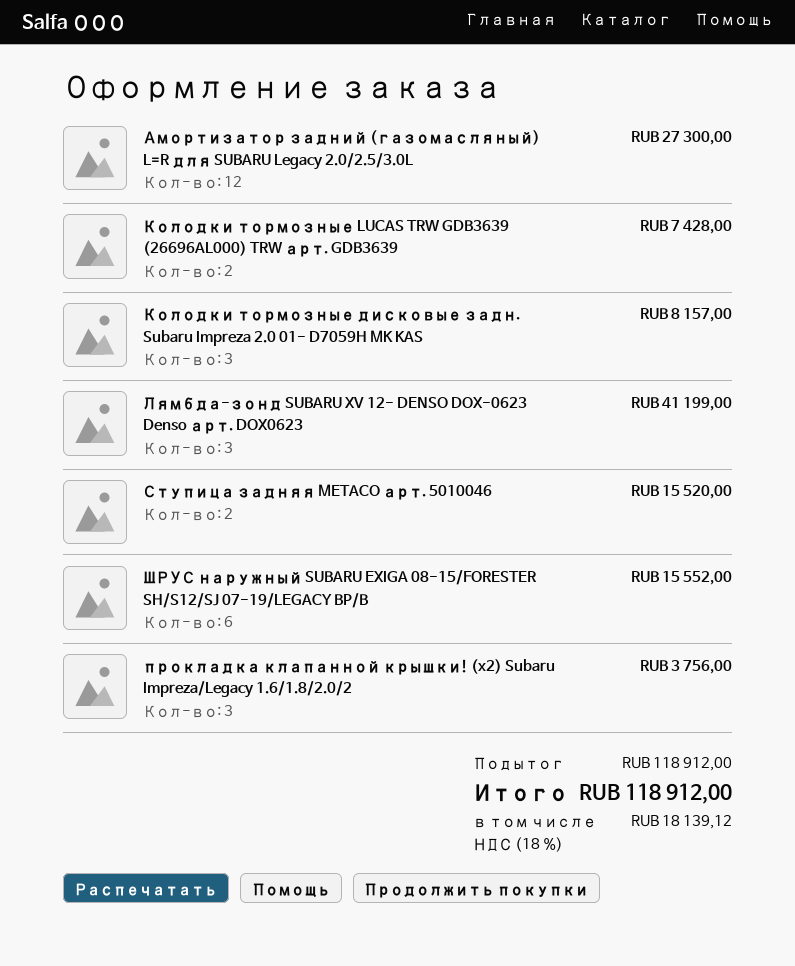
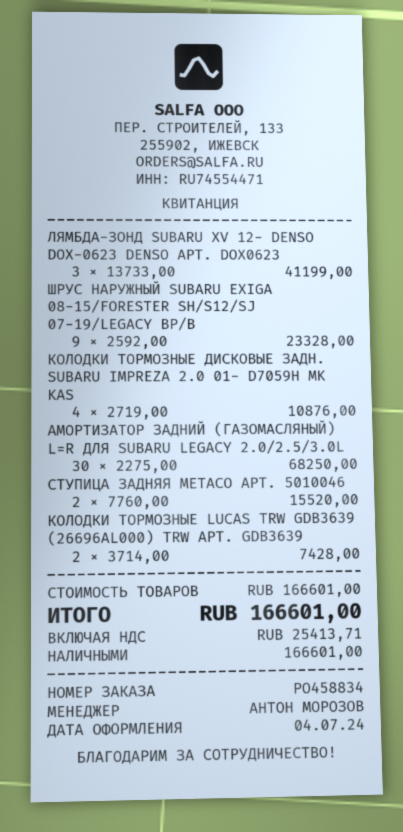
Амортизатор задний (газомасляный) L=R для SUBARU Legacy 2.0/2.5/3.0L: 12 for 27300.00 -> 30 for 68250.00
Колодки тормозные дисковые задн. Subaru Impreza 2.0 01- D7059H MK KAS: 3 for 8157.00 -> 4 for 10876.00
ШРУС наружный SUBARU EXIGA 08-15/FORESTER SH/S12/SJ 07-19/LEGACY BP/B: 6 for 15552.00 -> 9 for 23328.00
прокладка клапанной крышки! (x2) Subaru Impreza/Legacy 1.6/1.8/2.0/2: 3 for 3756.00 -> none
subtotal: 118912.00 -> 166601.00
tax: 18139.12 -> 25413.71
total: 118912.00 -> 166601.00

